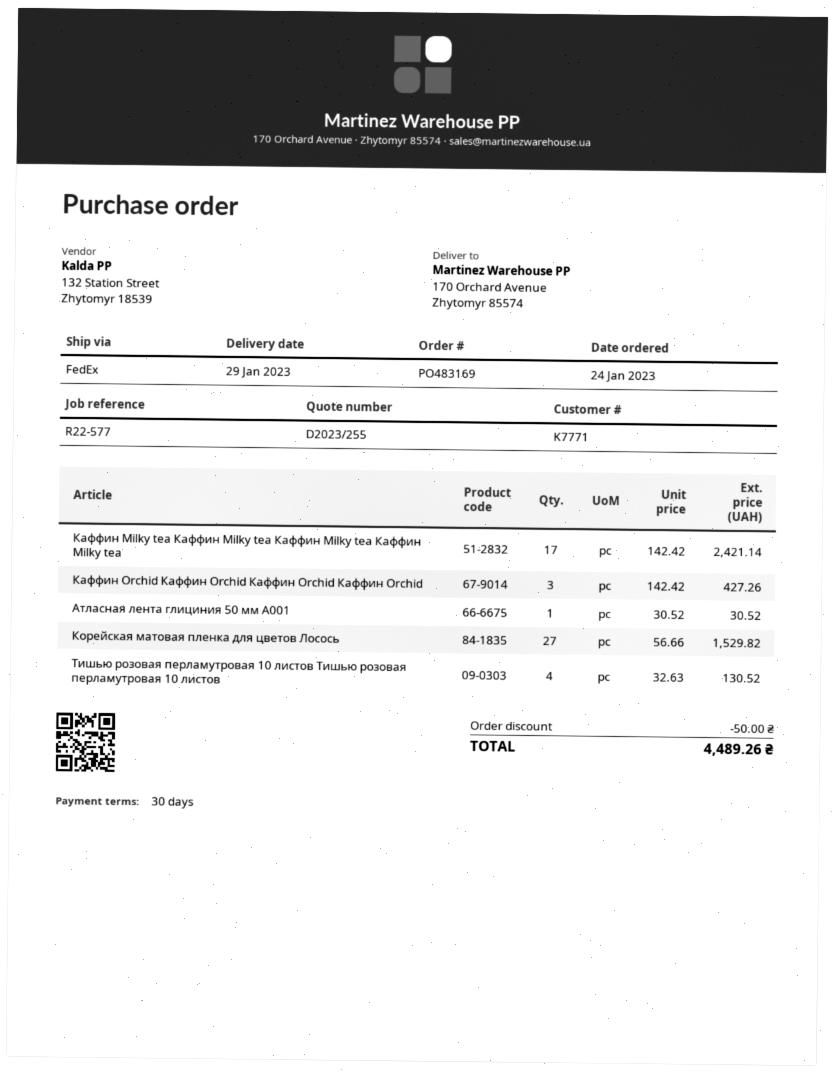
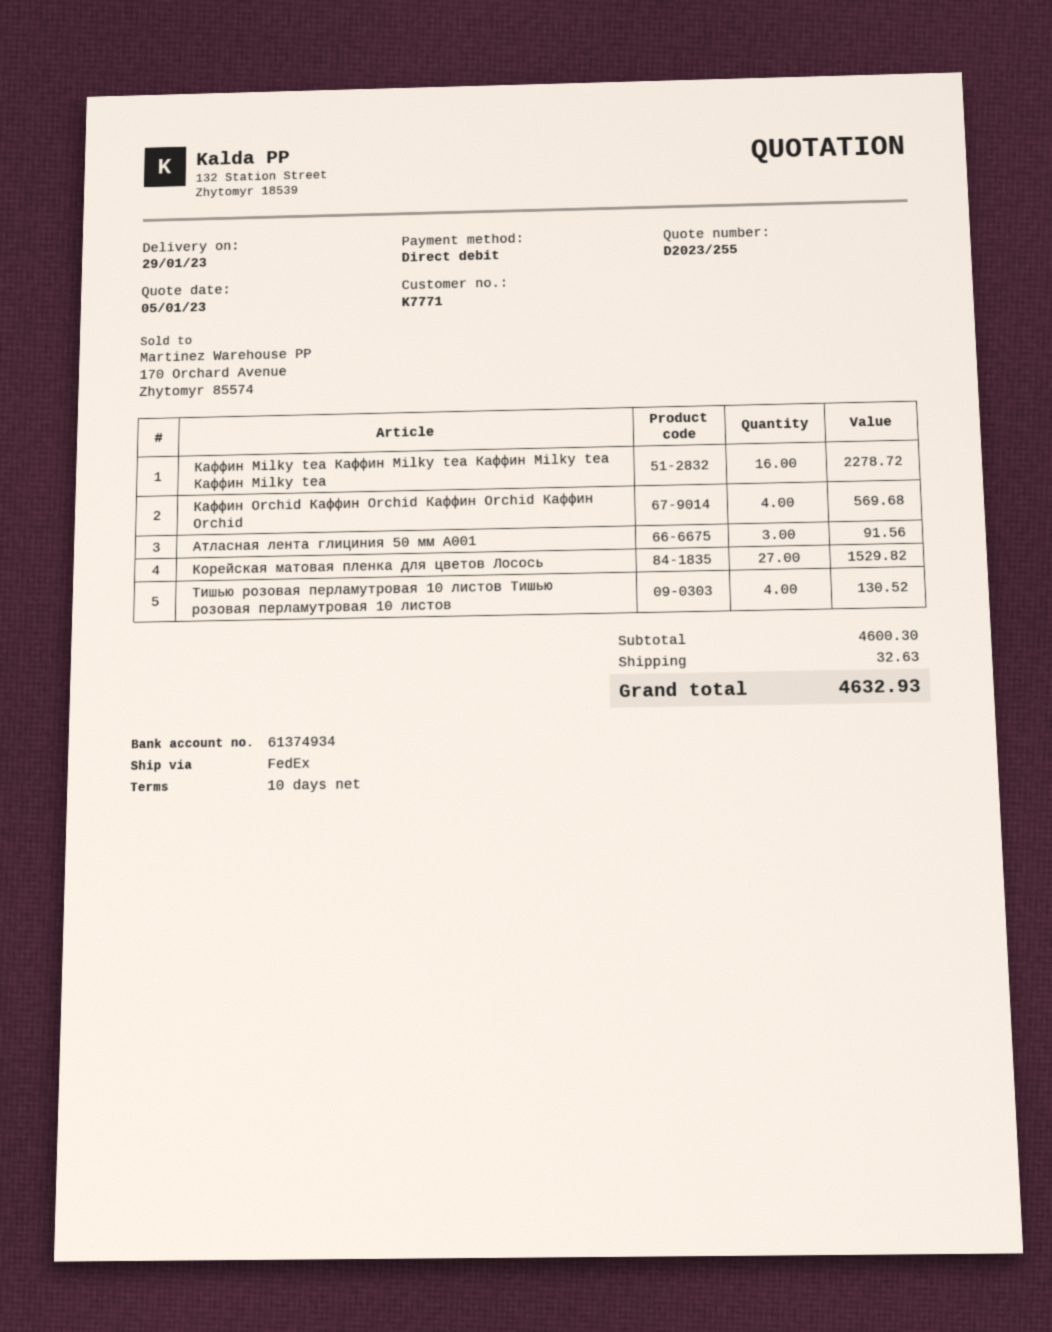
payment terms: 30 days -> 10 days
Каффин Milky tea Каффин Milky tea Каффин Milky tea Каффин Milky tea: 17 for 2421.14 -> 16 for 2278.72
Каффин Orchid Каффин Orchid Каффин Orchid Каффин Orchid: 3 for 427.26 -> 4 for 569.68
Атласная лента глициния 50 мм А001: 1 for 30.52 -> 3 for 91.56
discount: 50.00 -> none
shipping: none -> 32.63
total: 4489.26 -> 4632.93

